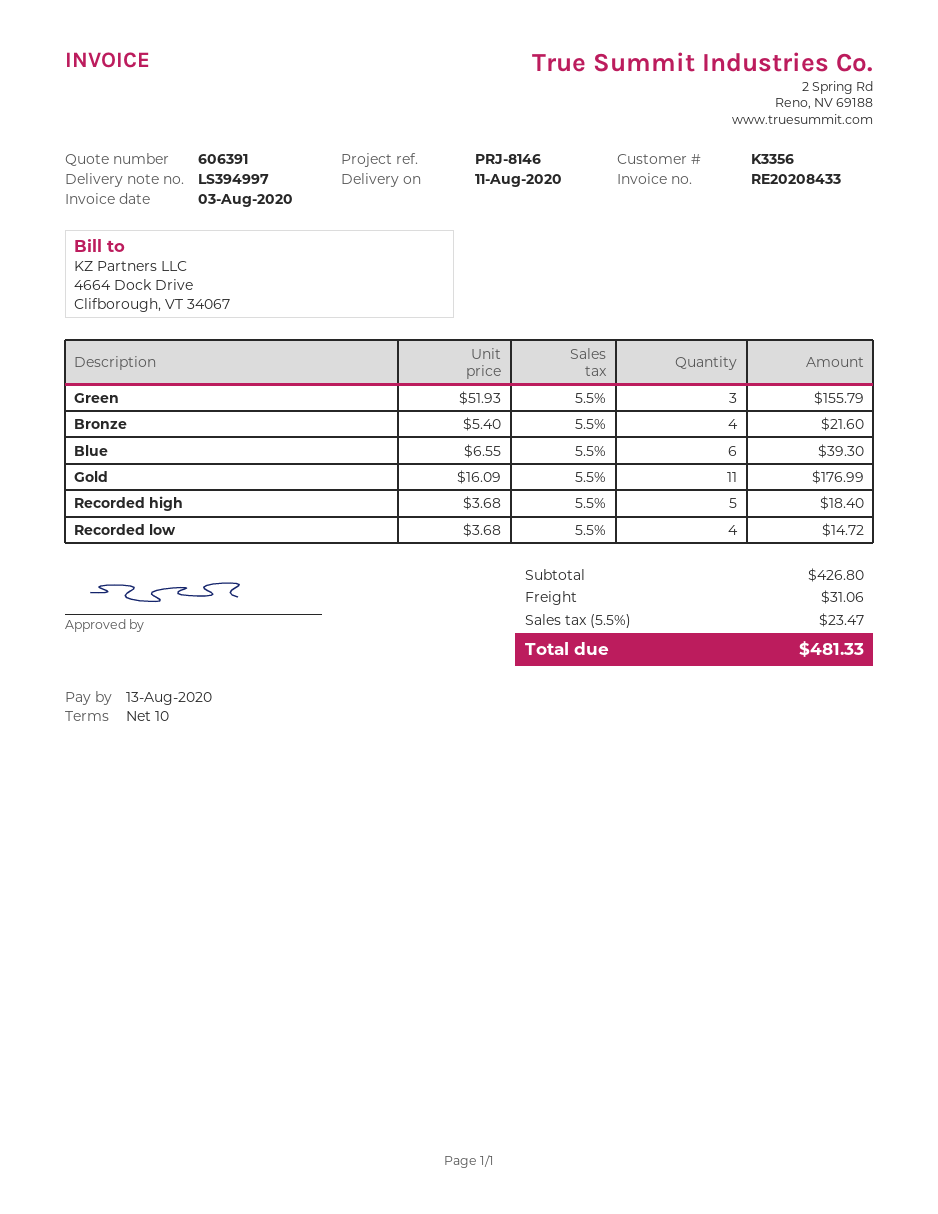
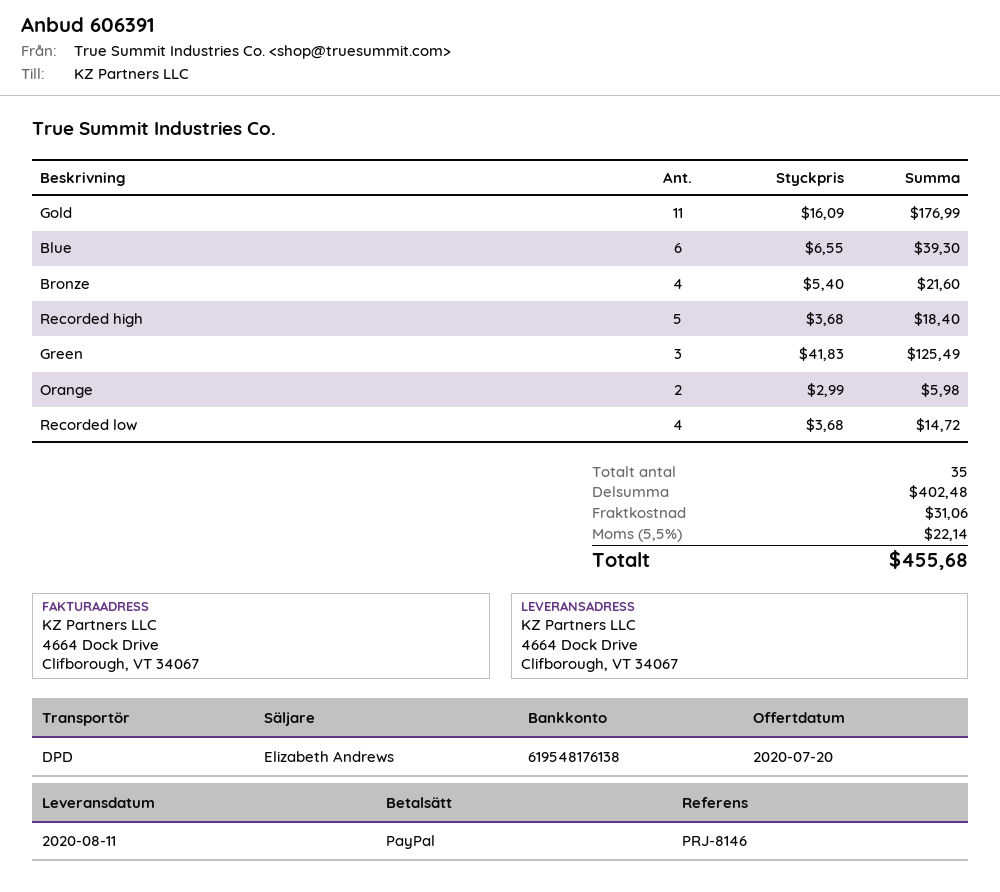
Green: 3 x 51.93 = 155.79 -> 3 x 41.83 = 125.49
Orange: none -> 2 x 2.99 = 5.98
subtotal: 426.80 -> 402.48
tax: 5.5% = 23.47 -> 5.5% = 22.14
total: 481.33 -> 455.68

